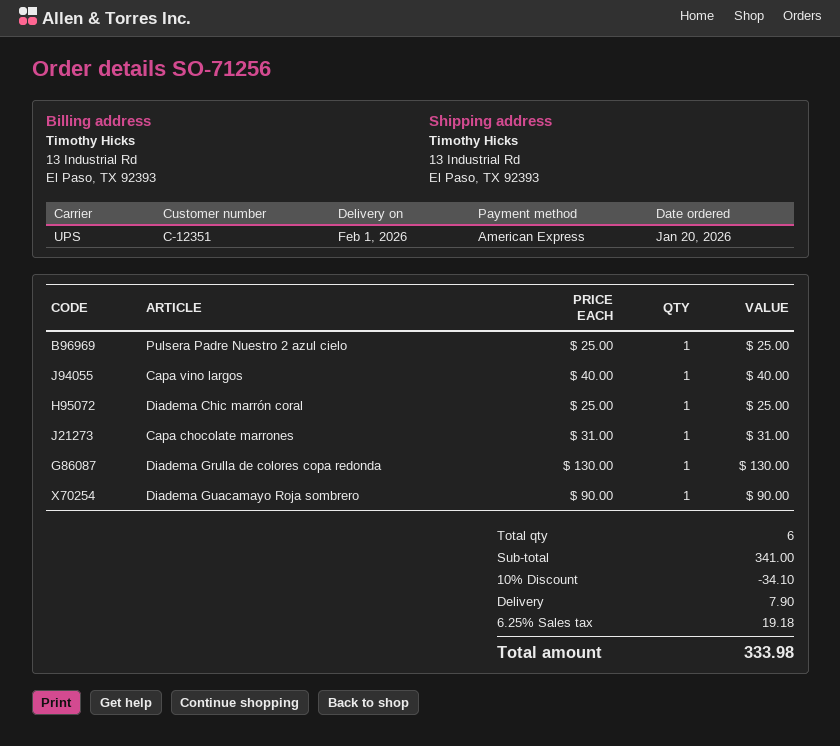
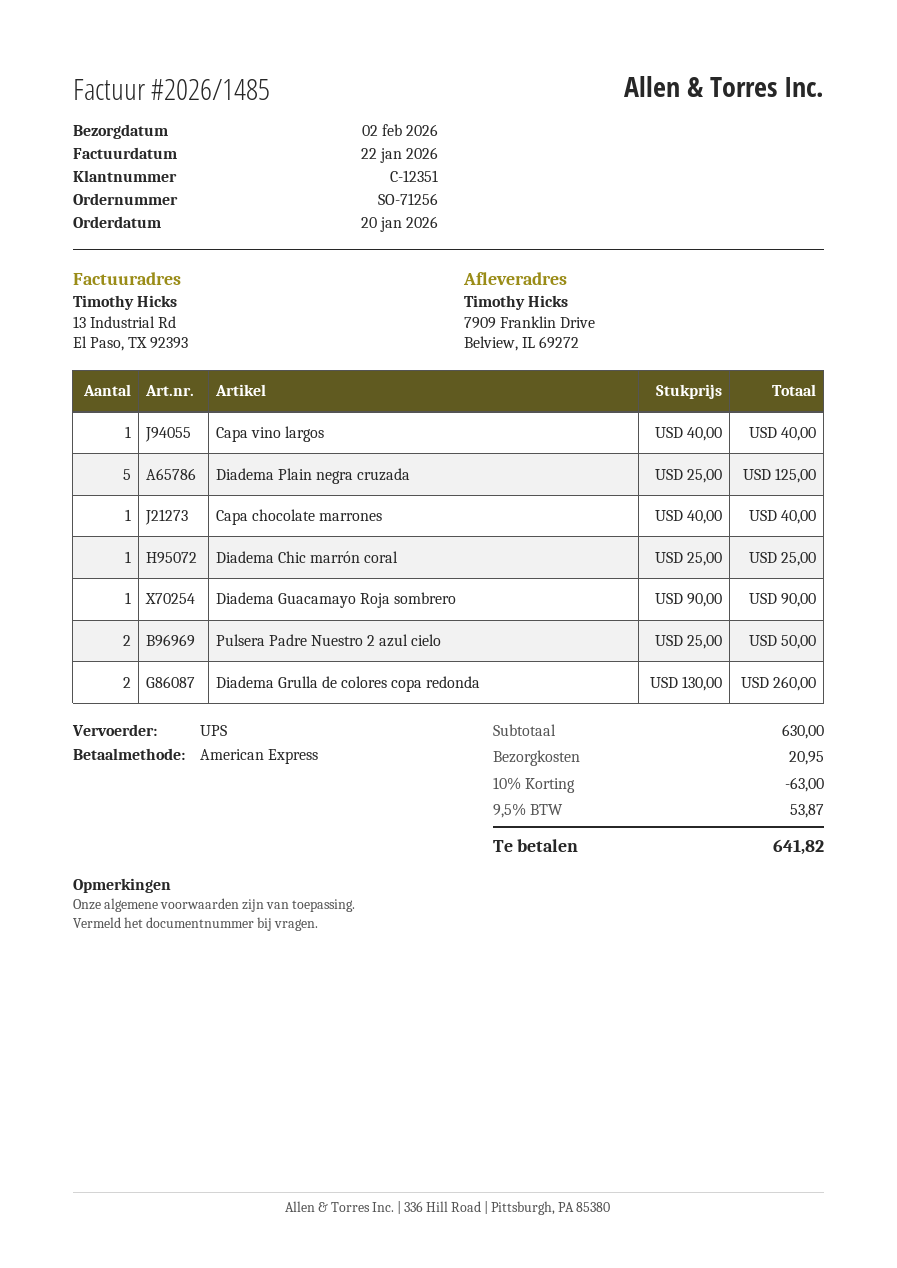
delivery date: 2026-02-01 -> 2026-02-02
ship to: 13 Industrial Rd, El Paso, TX 92393 -> 7909 Franklin Drive, Belview, IL 69272
Pulsera Padre Nuestro 2 azul cielo: 1 x 25.00 = 25.00 -> 2 x 25.00 = 50.00
Capa chocolate marrones: 1 x 31.00 = 31.00 -> 1 x 40.00 = 40.00
Diadema Grulla de colores copa redonda: 1 x 130.00 = 130.00 -> 2 x 130.00 = 260.00
Diadema Plain negra cruzada: none -> 5 x 25.00 = 125.00
subtotal: 341.00 -> 630.00
discount: 10% = 34.10 -> 10% = 63.00
shipping: 7.90 -> 20.95
tax: 6.25% = 19.18 -> 9.5% = 53.87
total: 333.98 -> 641.82

